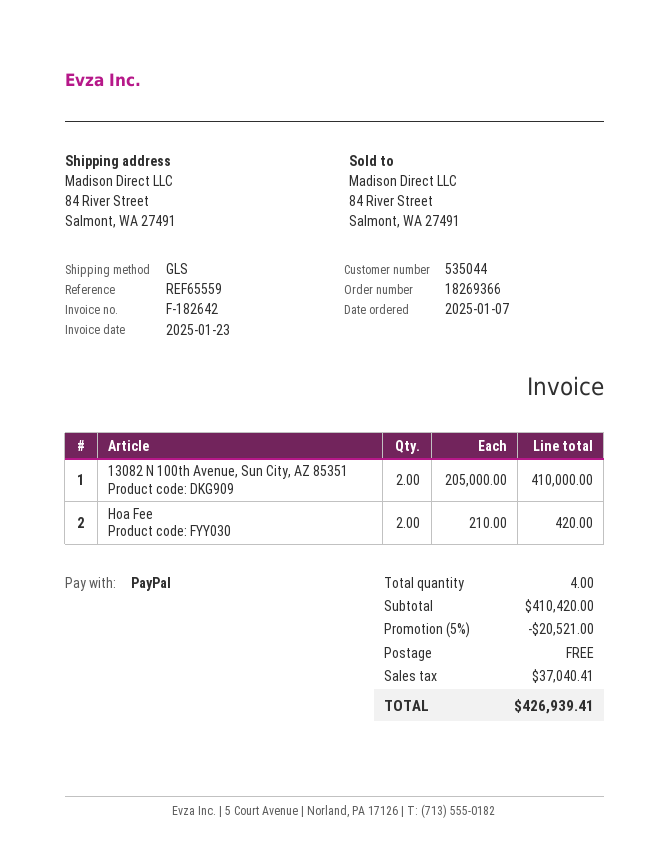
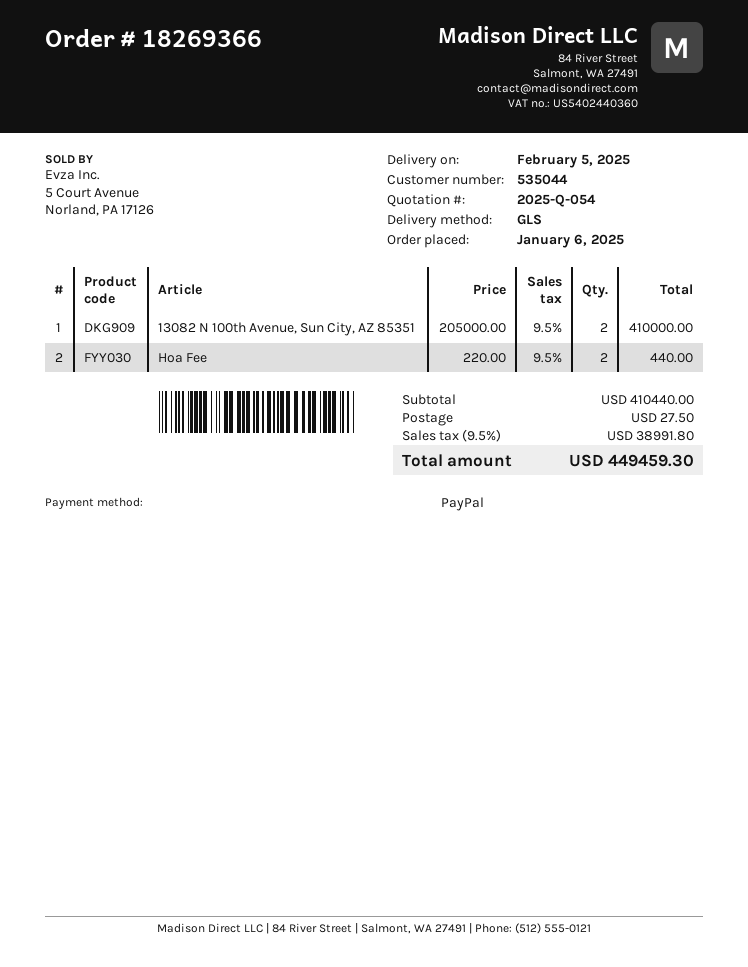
order date: 2025-01-07 -> 2025-01-06
Hoa Fee: 2 x 210.00 = 420.00 -> 2 x 220.00 = 440.00
subtotal: 410420.00 -> 410440.00
discount: 5% = 20521.00 -> none
shipping: 0.00 -> 27.50
tax: 37040.41 -> 38991.80
total: 426939.41 -> 449459.30

